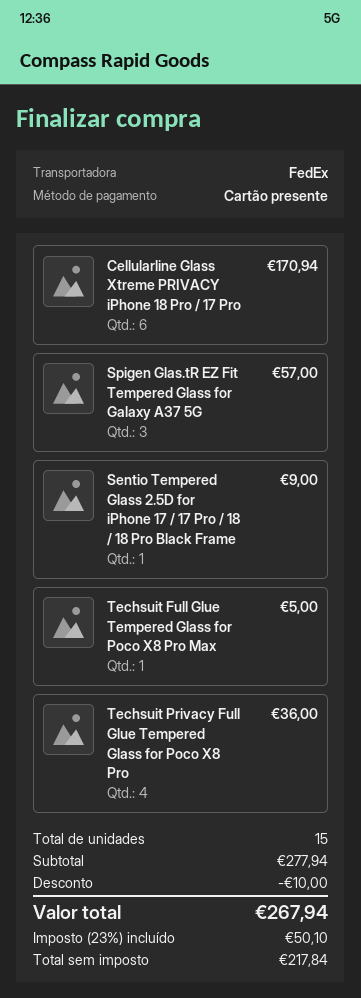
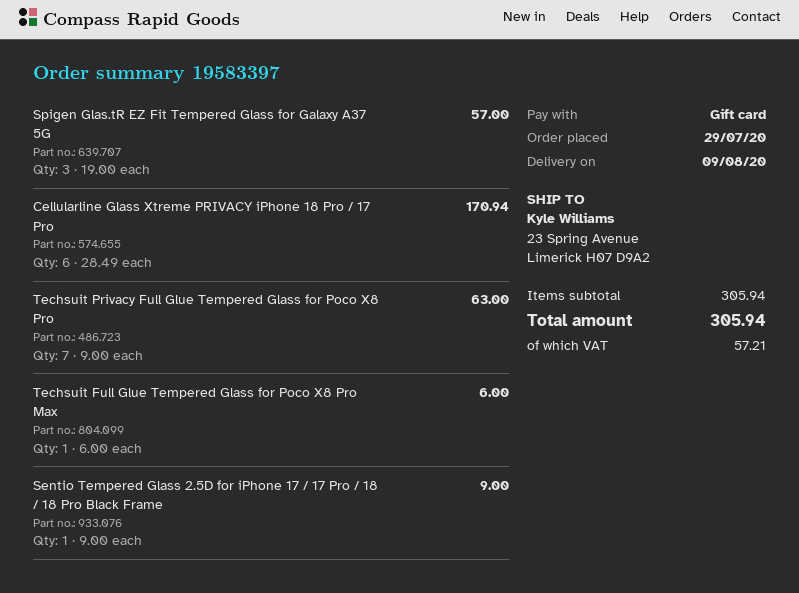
Techsuit Full Glue Tempered Glass for Poco X8 Pro Max: 1 for 5.00 -> 1 for 6.00
Techsuit Privacy Full Glue Tempered Glass for Poco X8 Pro: 4 for 36.00 -> 7 for 63.00
subtotal: 277.94 -> 305.94
discount: 10.00 -> none
tax: 50.10 -> 57.21
total: 267.94 -> 305.94

